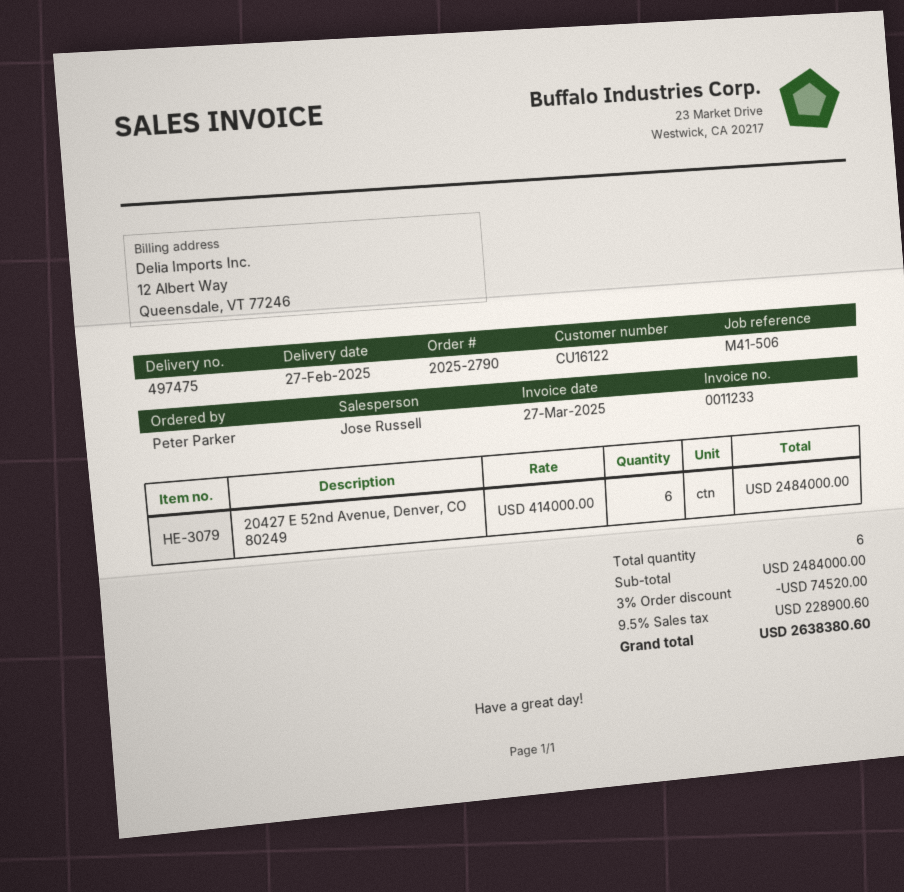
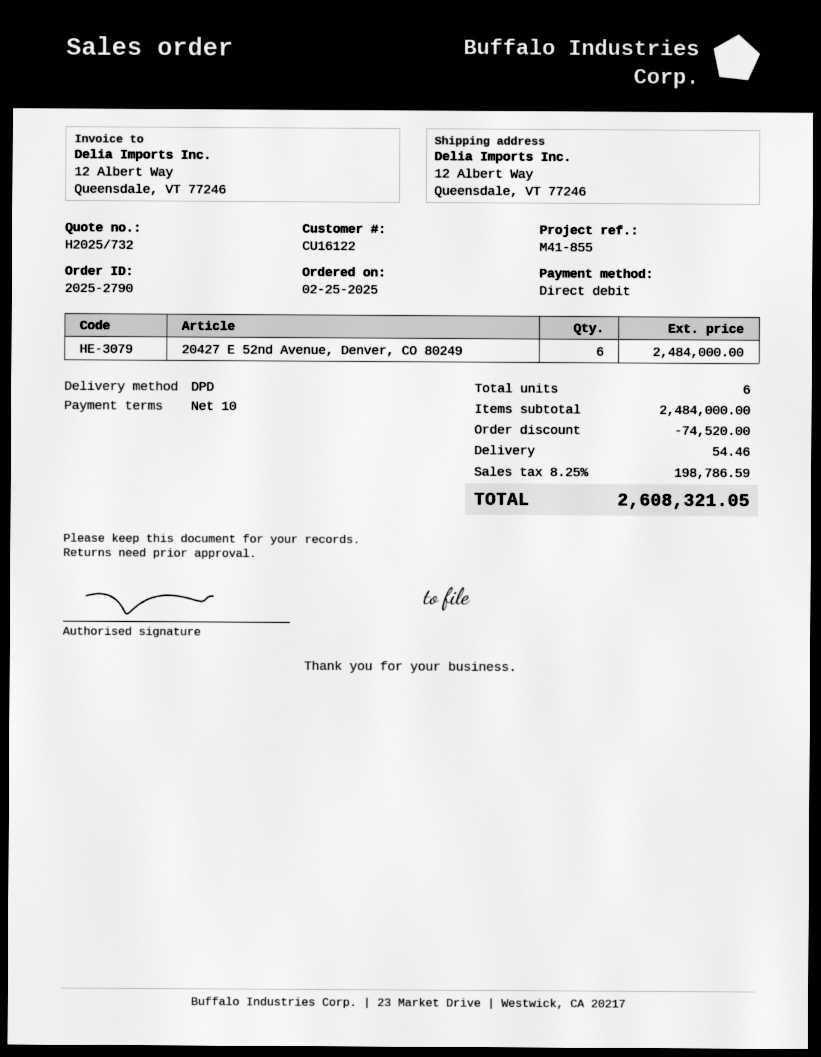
reference: M41-506 -> M41-855
shipping: none -> 54.46
tax: 9.5% = 228900.60 -> 8.25% = 198786.59
total: 2638380.60 -> 2608321.05

